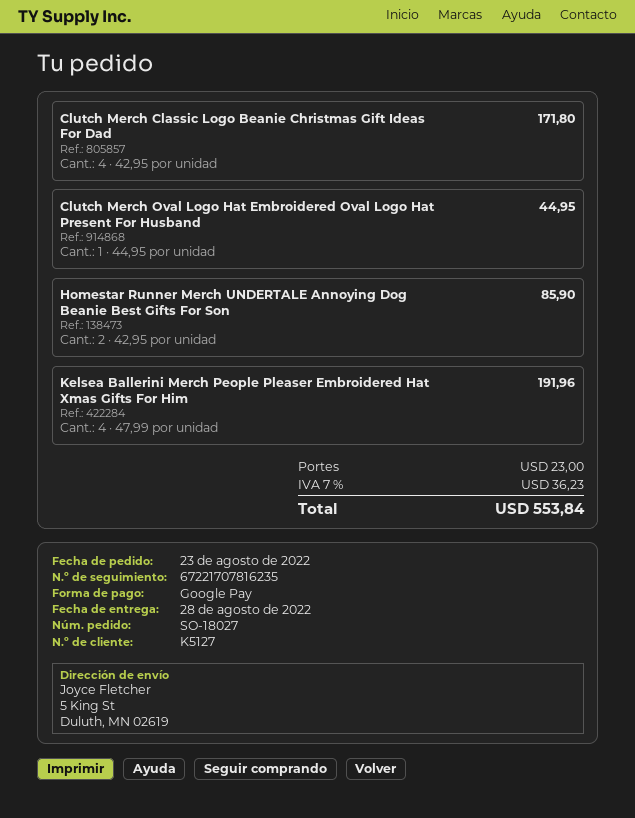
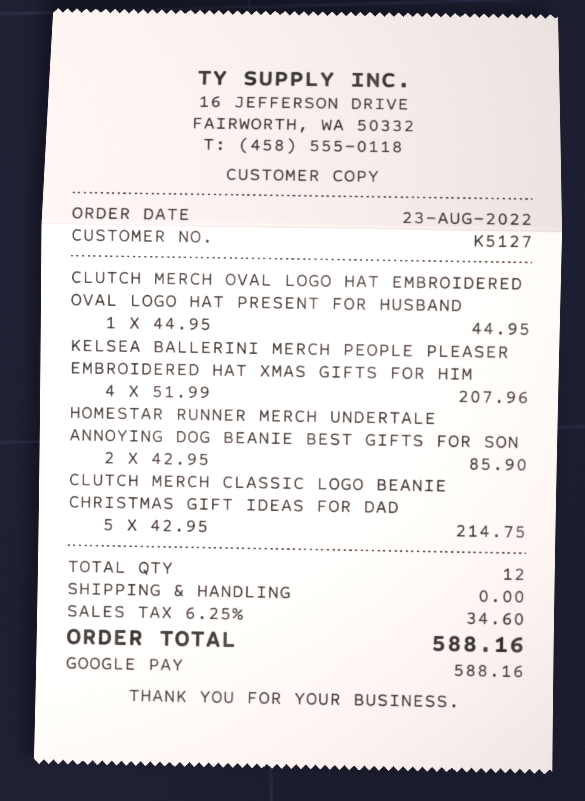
Clutch Merch Classic Logo Beanie Christmas Gift Ideas For Dad: 4 x 42.95 = 171.80 -> 5 x 42.95 = 214.75
Kelsea Ballerini Merch People Pleaser Embroidered Hat Xmas Gifts For Him: 4 x 47.99 = 191.96 -> 4 x 51.99 = 207.96
shipping: 23.00 -> 0.00
tax: 7% = 36.23 -> 6.25% = 34.60
total: 553.84 -> 588.16

